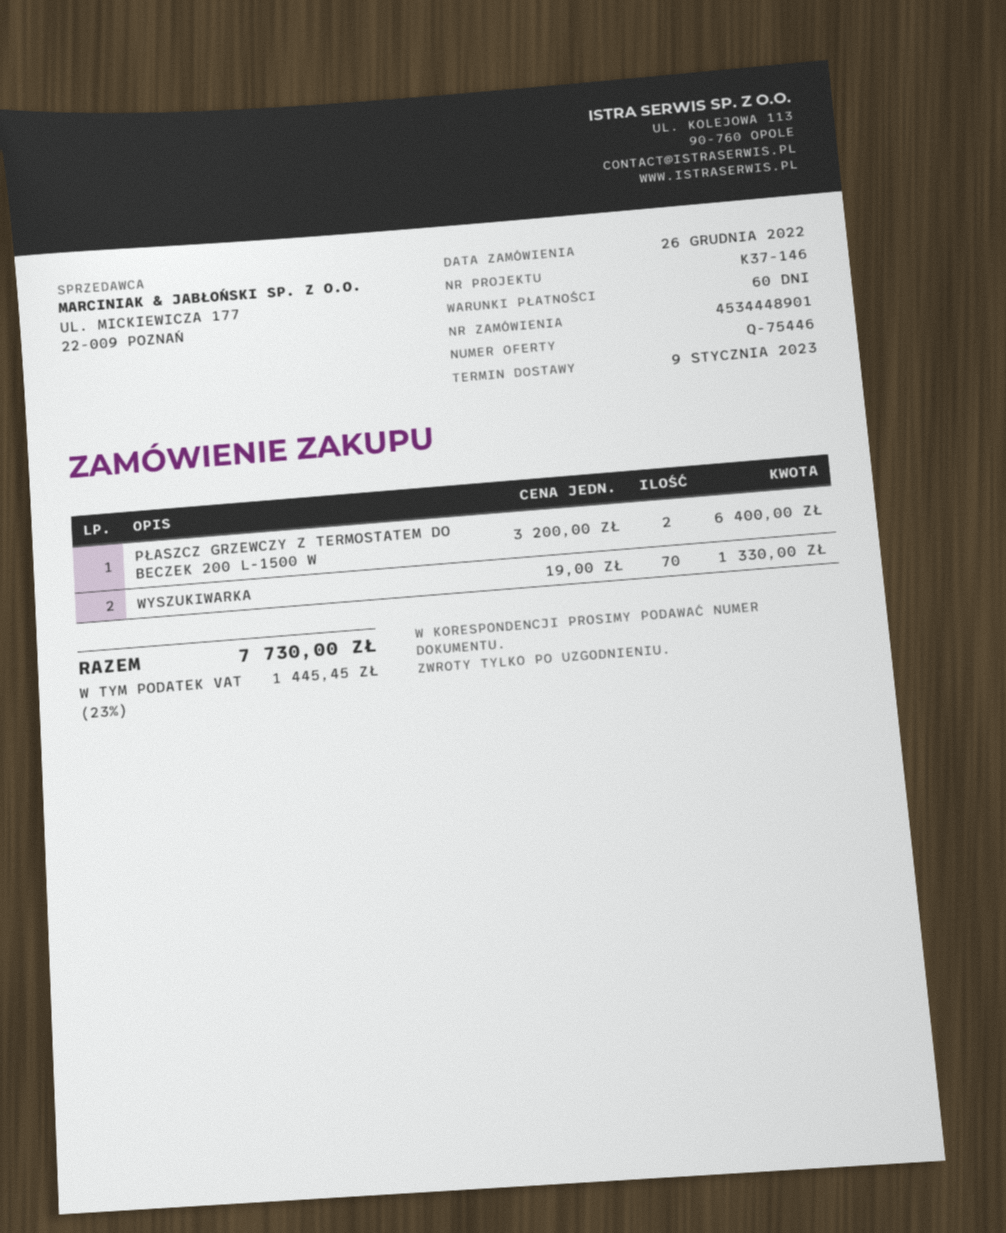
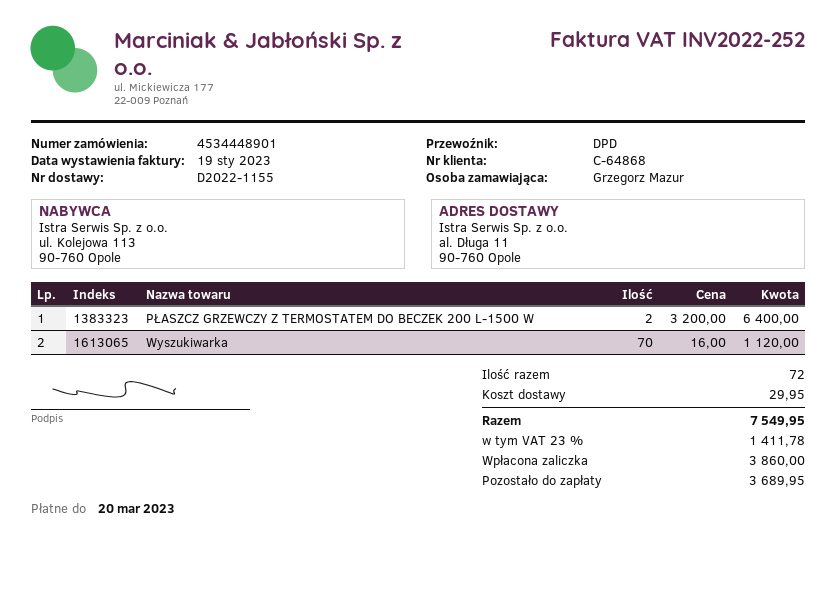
WYSZUKIWARKA: 70 x 19.00 = 1330.00 -> 70 x 16.00 = 1120.00
shipping: none -> 29.95
tax: 23% = 1445.45 -> 23% = 1411.78
total: 7730.00 -> 7549.95

